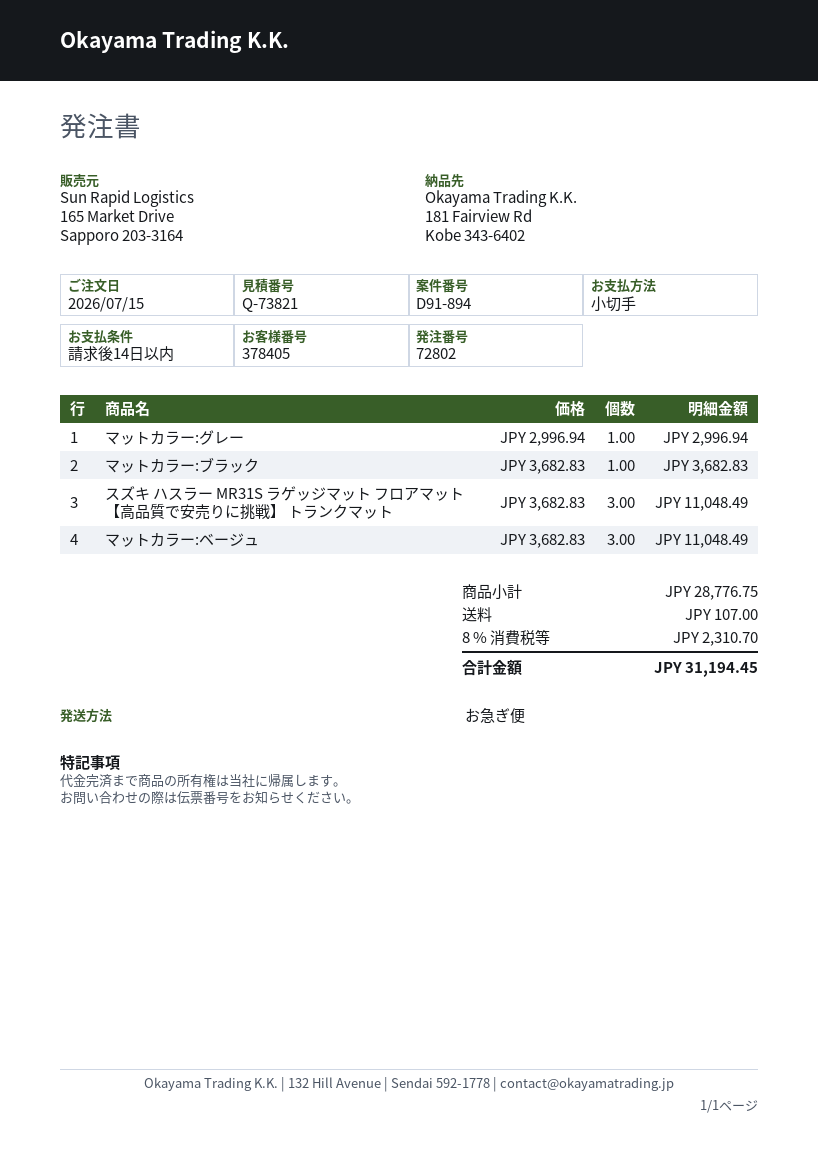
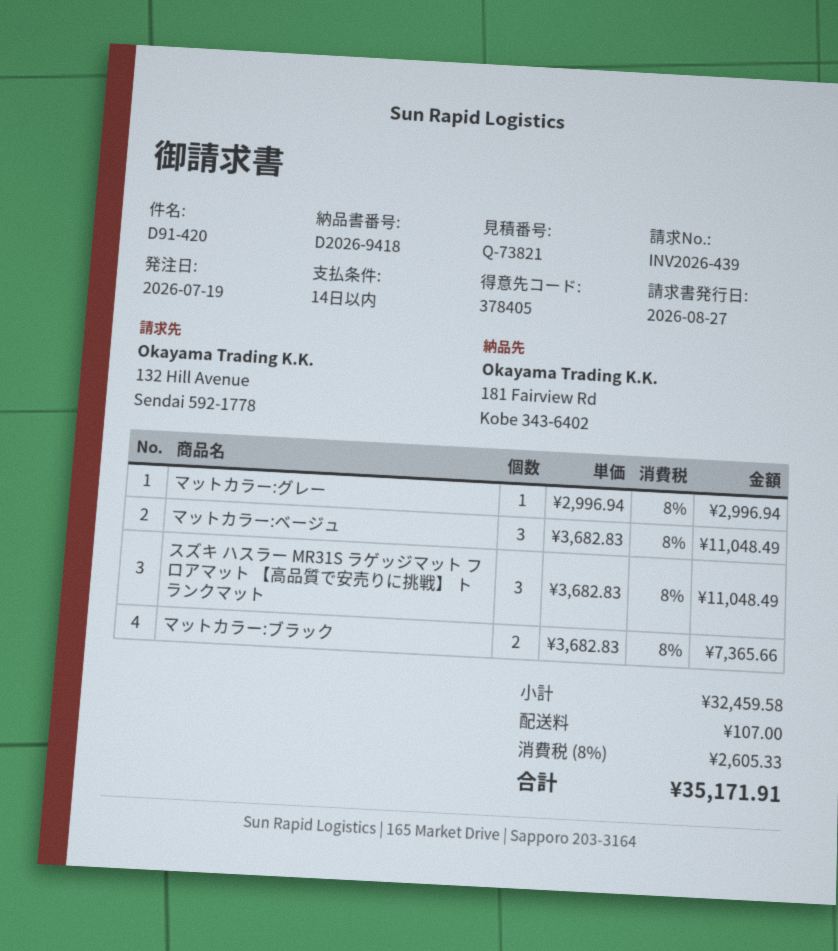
order date: 2026-07-15 -> 2026-07-19
reference: D91-894 -> D91-420
マットカラー:ブラック: 1 x 3682.83 = 3682.83 -> 2 x 3682.83 = 7365.66
subtotal: 28776.75 -> 32459.58
tax: 8% = 2310.70 -> 8% = 2605.33
total: 31194.45 -> 35171.91

